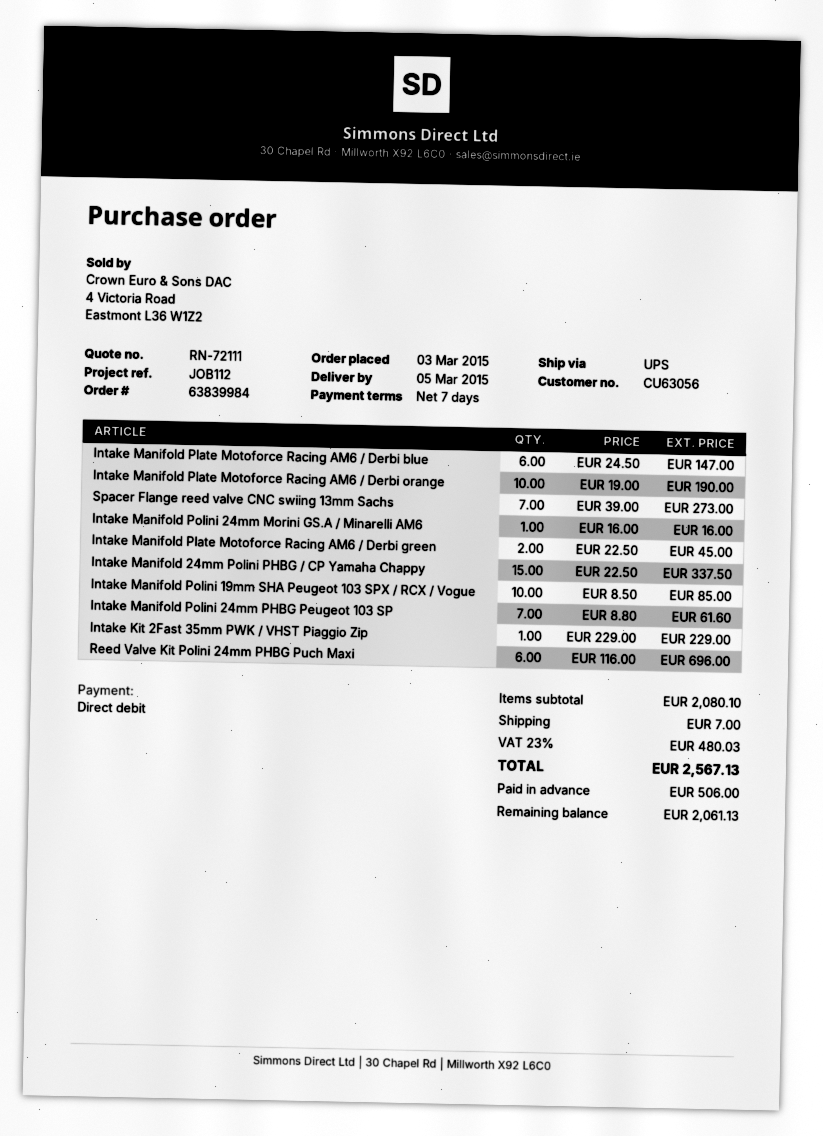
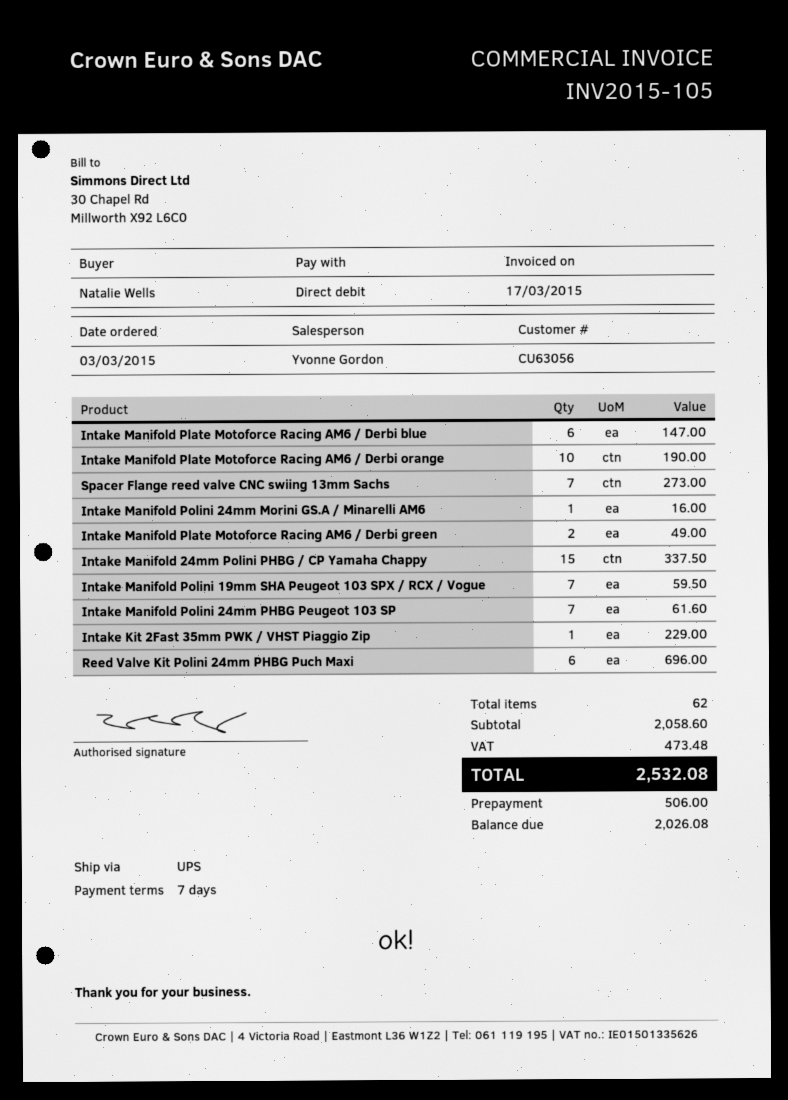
Intake Manifold Plate Motoforce Racing AM6 / Derbi green: 2 for 45.00 -> 2 for 49.00
Intake Manifold Polini 19mm SHA Peugeot 103 SPX / RCX / Vogue: 10 for 85.00 -> 7 for 59.50
subtotal: 2080.10 -> 2058.60
shipping: 7.00 -> none
tax: 480.03 -> 473.48
total: 2567.13 -> 2532.08
balance: 2061.13 -> 2026.08

